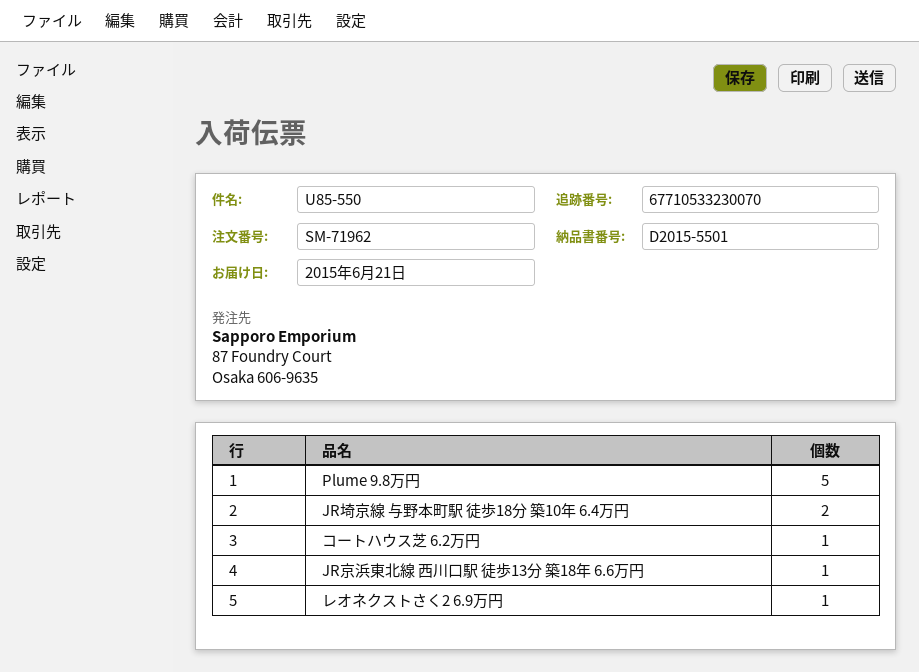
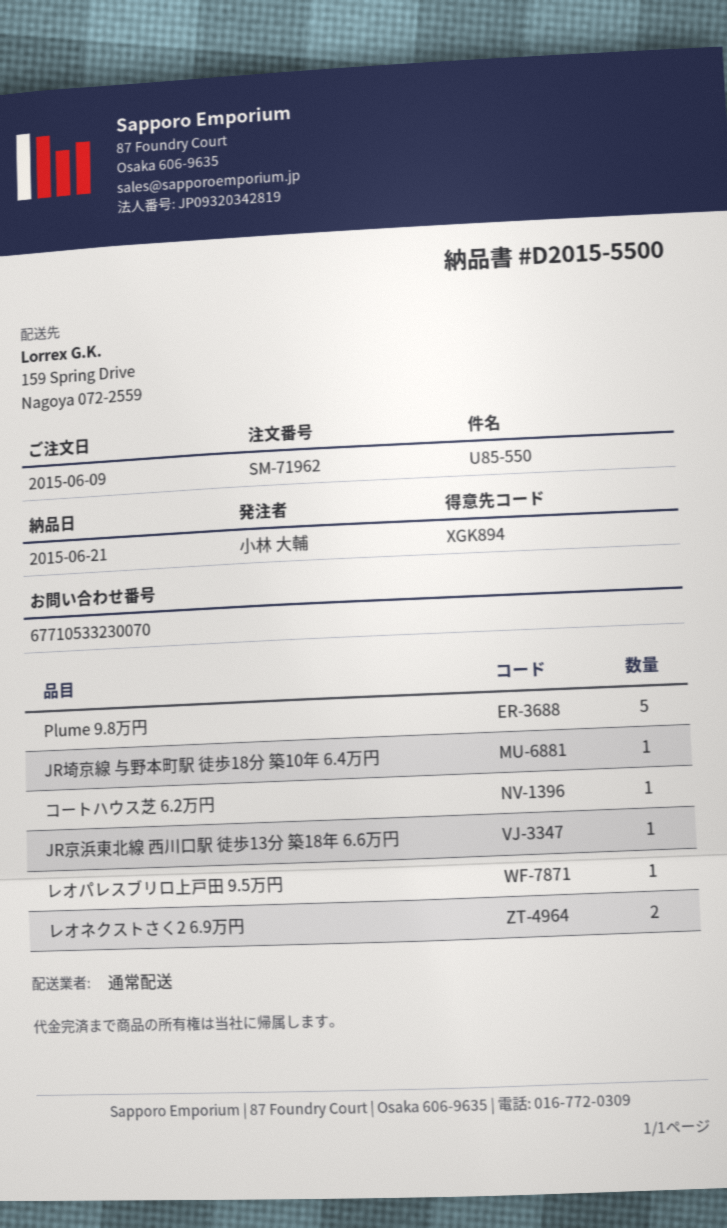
delivery note number: D2015-5501 -> D2015-5500
JR埼京線 与野本町駅 徒歩18分 築10年 6.4万円: 2 -> 1
レオネクストさく2 6.9万円: 1 -> 2
レオパレスブリロ上戸田 9.5万円: none -> 1

